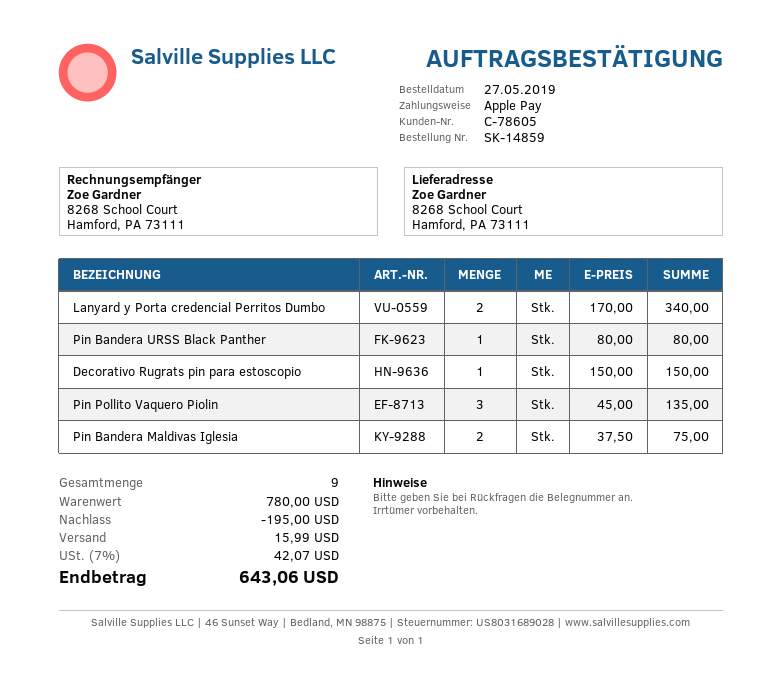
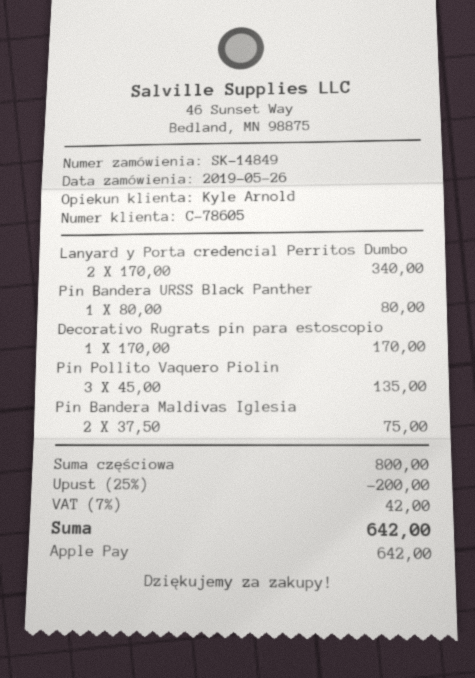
order number: SK-14859 -> SK-14849
order date: 2019-05-27 -> 2019-05-26
Decorativo Rugrats pin para estoscopio: 1 x 150.00 = 150.00 -> 1 x 170.00 = 170.00
subtotal: 780.00 -> 800.00
discount: 195.00 -> 200.00
shipping: 15.99 -> none
tax: 7% = 42.07 -> 7% = 42.00
total: 643.06 -> 642.00

